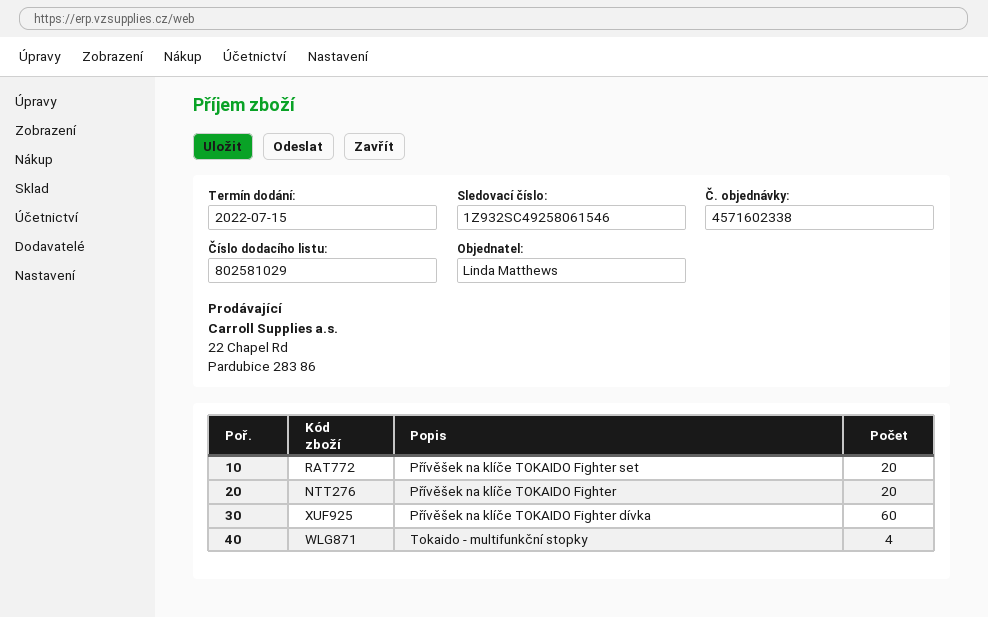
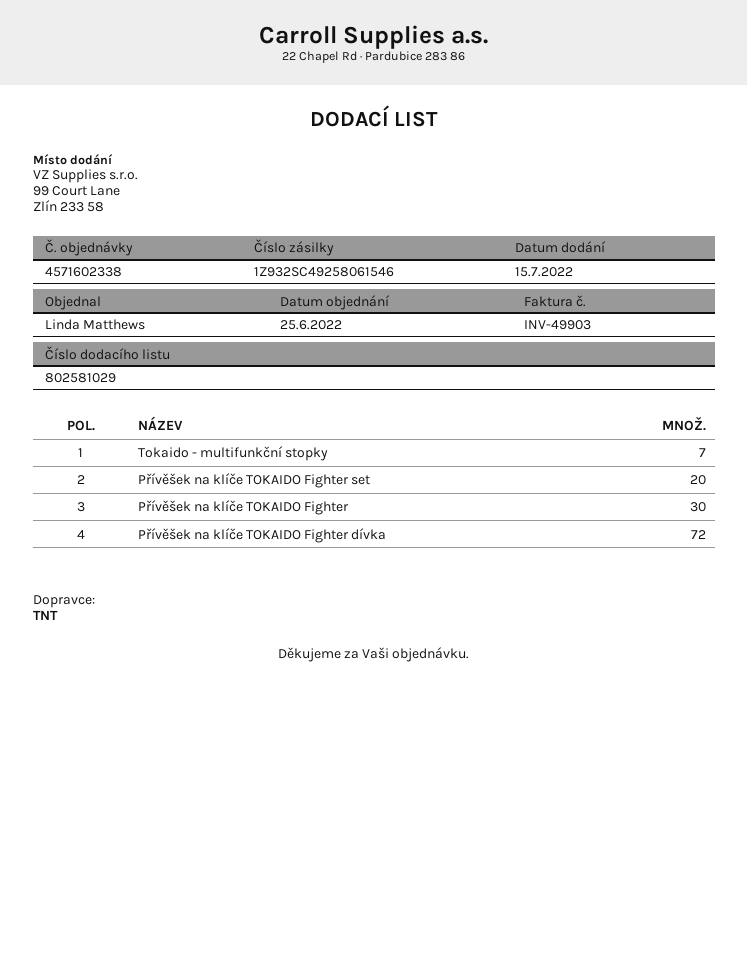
Přívěšek na klíče TOKAIDO Fighter: 20 -> 30
Přívěšek na klíče TOKAIDO Fighter dívka: 60 -> 72
Tokaido - multifunkční stopky: 4 -> 7

